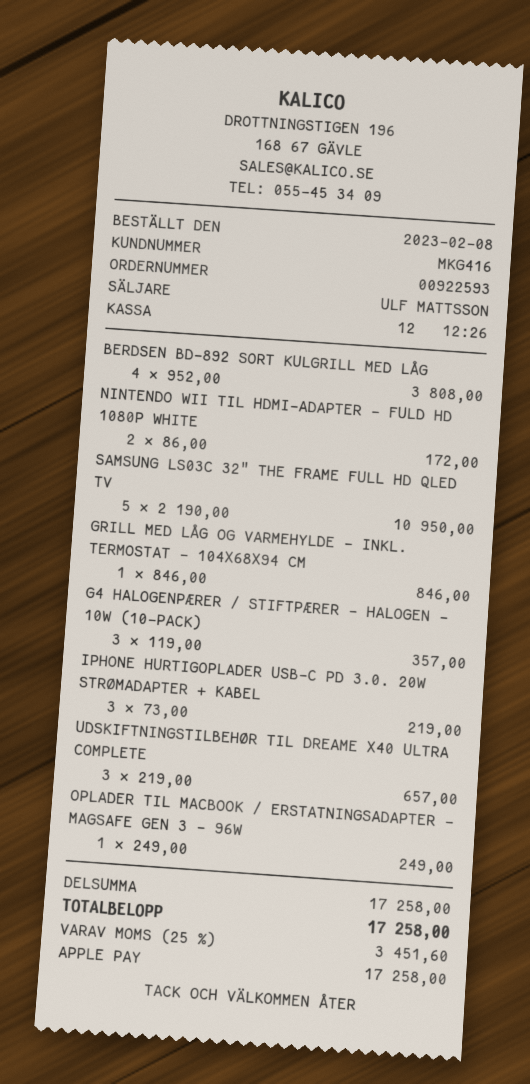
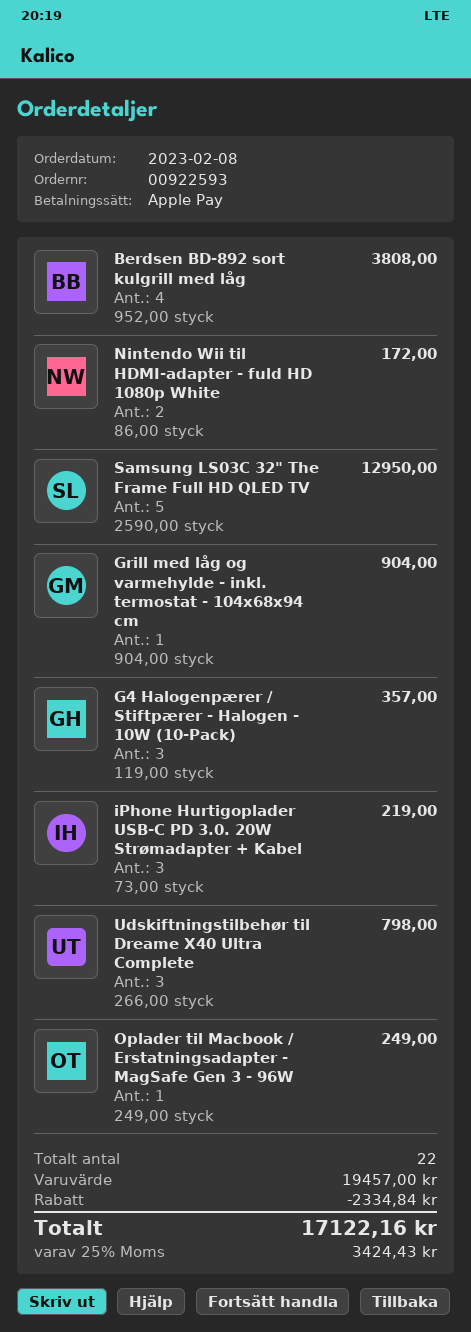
SAMSUNG LS03C 32" THE FRAME FULL HD QLED TV: 5 x 2190.00 = 10950.00 -> 5 x 2590.00 = 12950.00
GRILL MED LÅG OG VARMEHYLDE - INKL. TERMOSTAT - 104X68X94 CM: 1 x 846.00 = 846.00 -> 1 x 904.00 = 904.00
UDSKIFTNINGSTILBEHØR TIL DREAME X40 ULTRA COMPLETE: 3 x 219.00 = 657.00 -> 3 x 266.00 = 798.00
subtotal: 17258.00 -> 19457.00
discount: none -> 2334.84
tax: 25% = 3451.60 -> 25% = 3424.43
total: 17258.00 -> 17122.16

